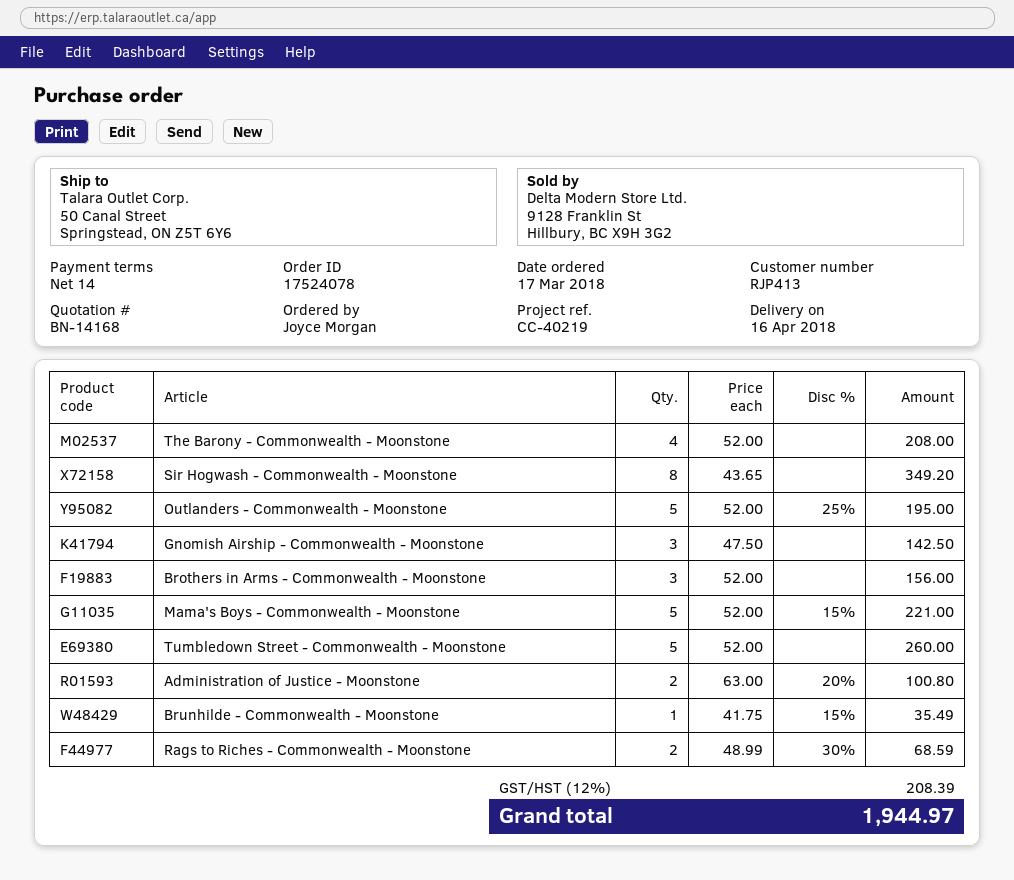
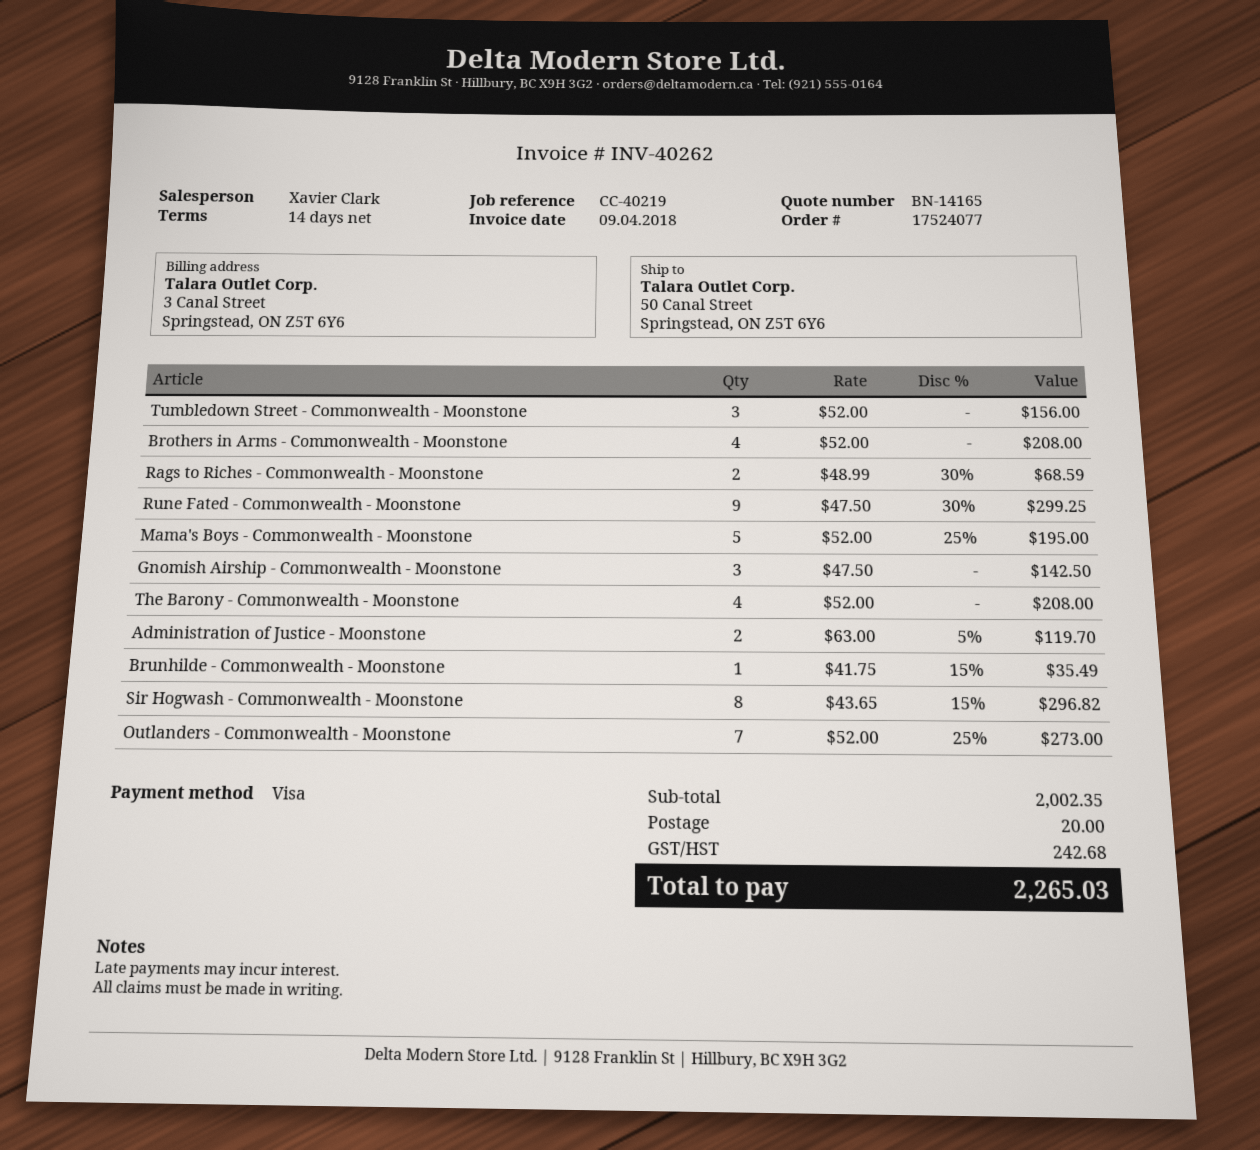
quote number: BN-14168 -> BN-14165
order number: 17524078 -> 17524077
Sir Hogwash - Commonwealth - Moonstone: 8 x 43.65 = 349.20 -> 8 x 43.65 - 15% = 296.82
Outlanders - Commonwealth - Moonstone: 5 x 52.00 - 25% = 195.00 -> 7 x 52.00 - 25% = 273.00
Brothers in Arms - Commonwealth - Moonstone: 3 x 52.00 = 156.00 -> 4 x 52.00 = 208.00
Mama's Boys - Commonwealth - Moonstone: 5 x 52.00 - 15% = 221.00 -> 5 x 52.00 - 25% = 195.00
Tumbledown Street - Commonwealth - Moonstone: 5 x 52.00 = 260.00 -> 3 x 52.00 = 156.00
Administration of Justice - Moonstone: 2 x 63.00 - 20% = 100.80 -> 2 x 63.00 - 5% = 119.70
Rune Fated - Commonwealth - Moonstone: none -> 9 x 47.50 - 30% = 299.25
shipping: none -> 20.00
tax: 208.39 -> 242.68
total: 1944.97 -> 2265.03

